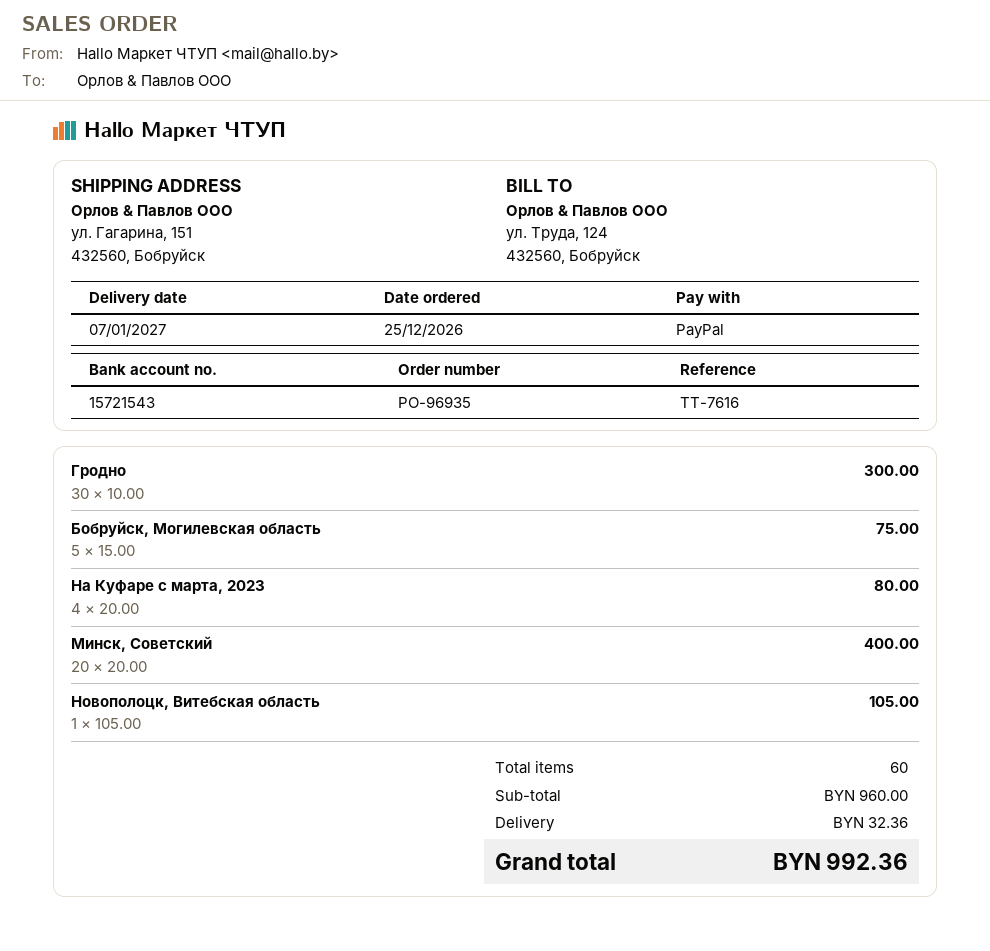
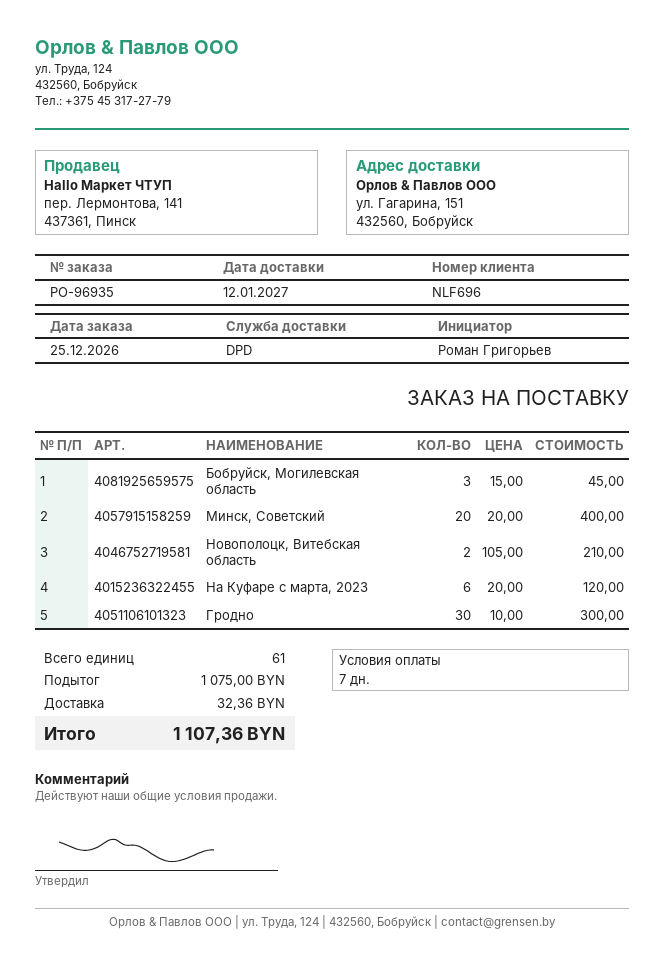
delivery date: 2027-01-07 -> 2027-01-12
Бобруйск, Могилевская область: 5 x 15.00 = 75.00 -> 3 x 15.00 = 45.00
На Куфаре с марта, 2023: 4 x 20.00 = 80.00 -> 6 x 20.00 = 120.00
Новополоцк, Витебская область: 1 x 105.00 = 105.00 -> 2 x 105.00 = 210.00
total quantity: 60 -> 61
subtotal: 960.00 -> 1075.00
total: 992.36 -> 1107.36

